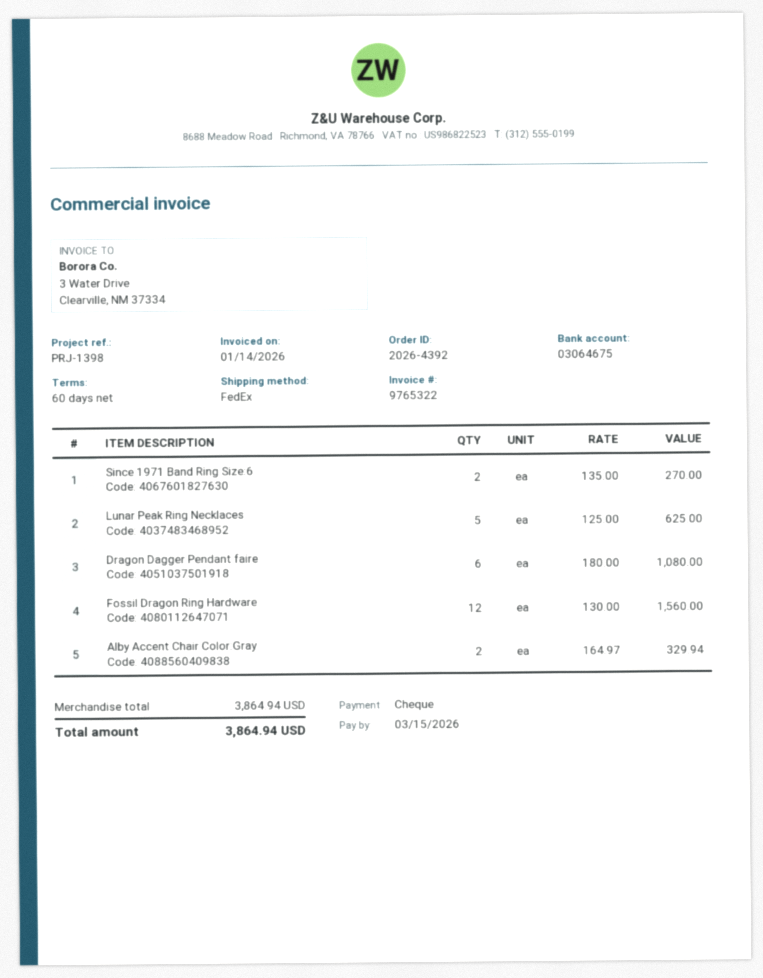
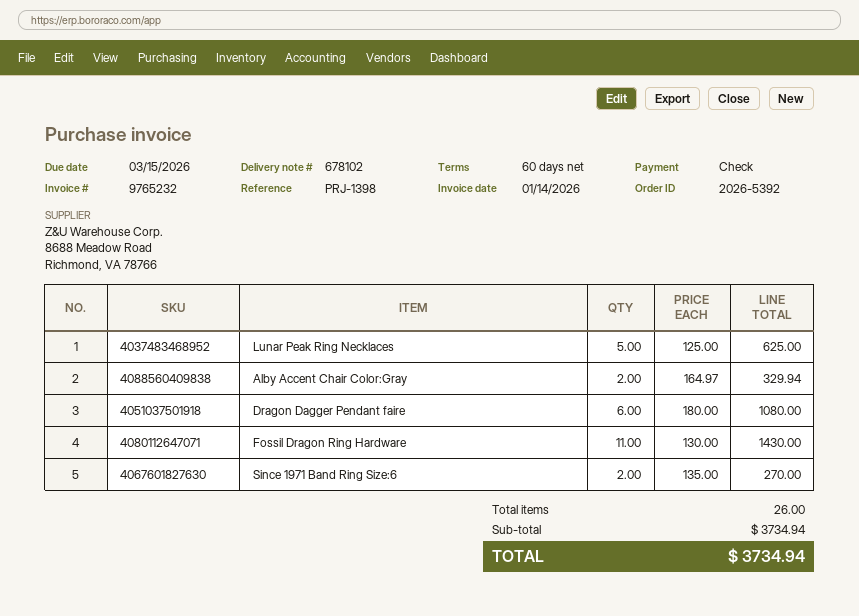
order number: 2026-4392 -> 2026-5392
invoice number: 9765322 -> 9765232
Fossil Dragon Ring Hardware: 12 x 130.00 = 1560.00 -> 11 x 130.00 = 1430.00
subtotal: 3864.94 -> 3734.94
total: 3864.94 -> 3734.94

